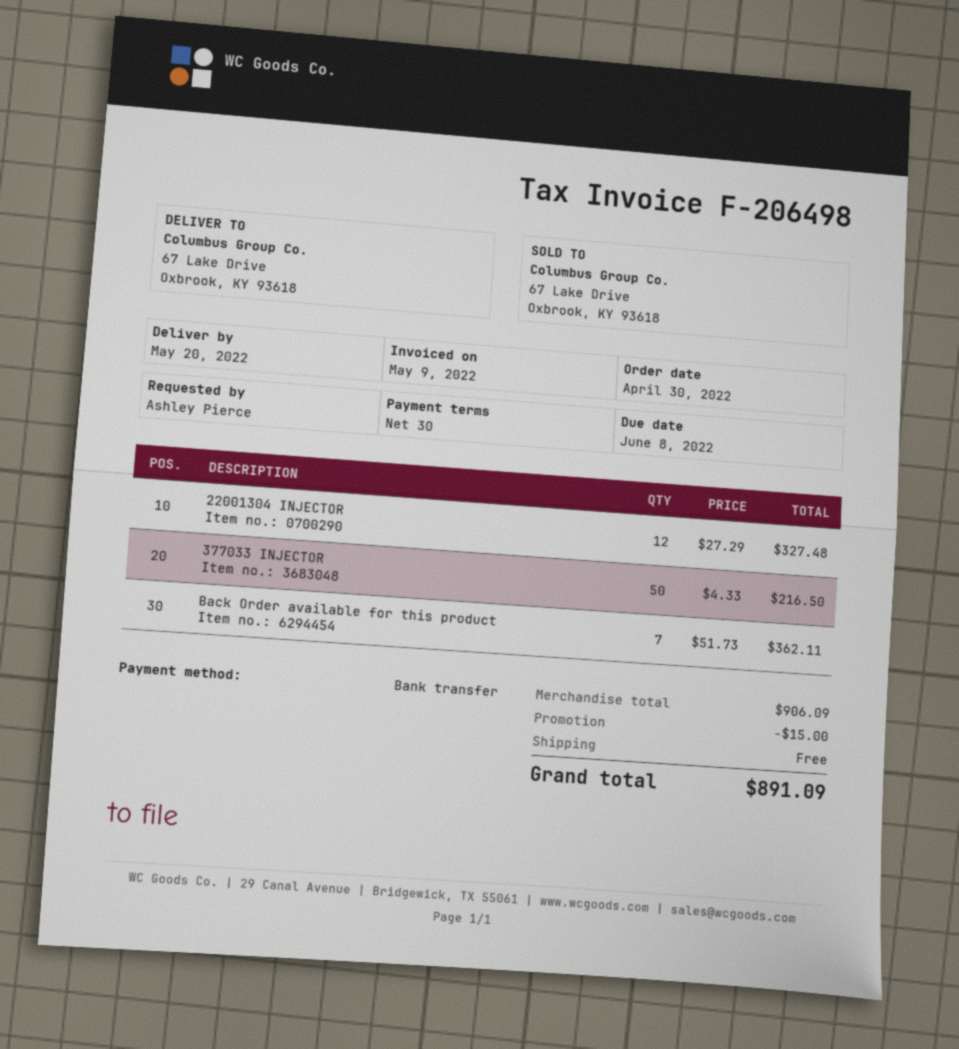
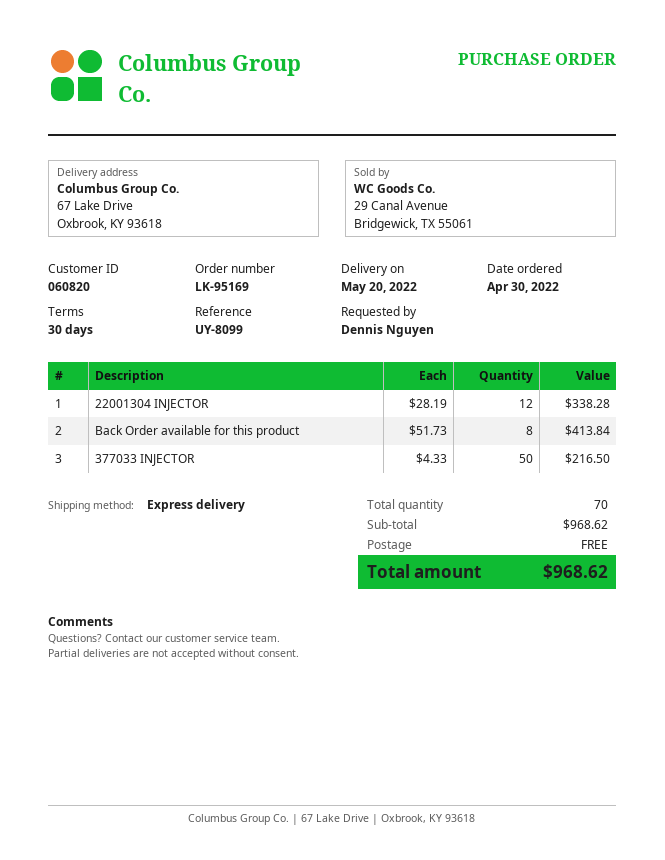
ordered by: Ashley Pierce -> Dennis Nguyen
22001304 INJECTOR: 12 x 27.29 = 327.48 -> 12 x 28.19 = 338.28
Back Order available for this product: 7 x 51.73 = 362.11 -> 8 x 51.73 = 413.84
subtotal: 906.09 -> 968.62
discount: 15.00 -> none
total: 891.09 -> 968.62

